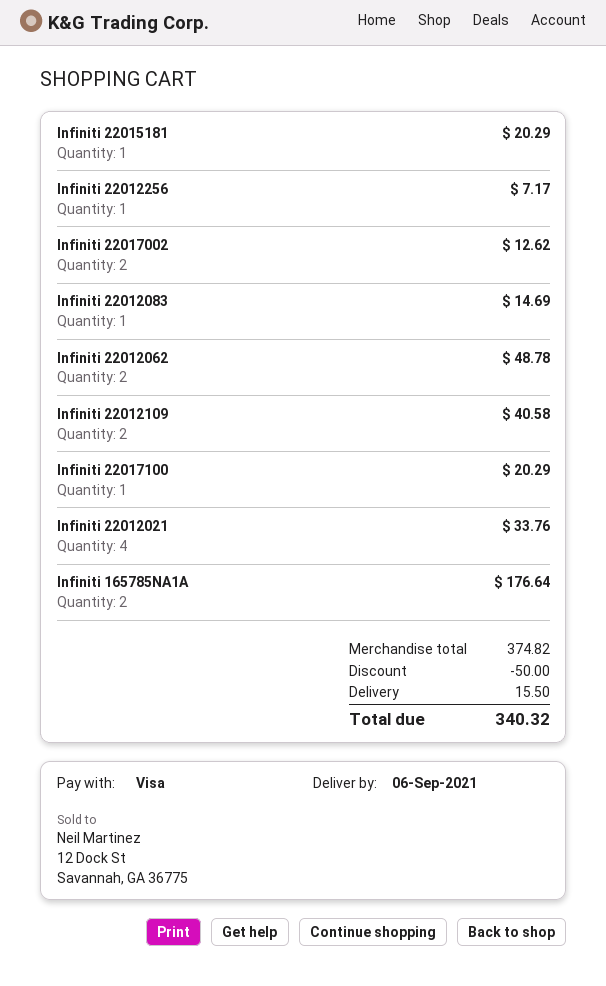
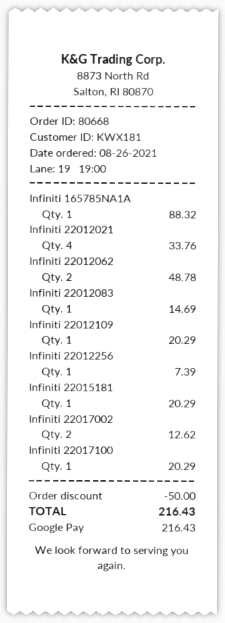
payment method: Visa -> Google Pay
Infiniti 22012256: 1 for 7.17 -> 1 for 7.39
Infiniti 22012109: 2 for 40.58 -> 1 for 20.29
Infiniti 165785NA1A: 2 for 176.64 -> 1 for 88.32
shipping: 15.50 -> none
total: 340.32 -> 216.43

